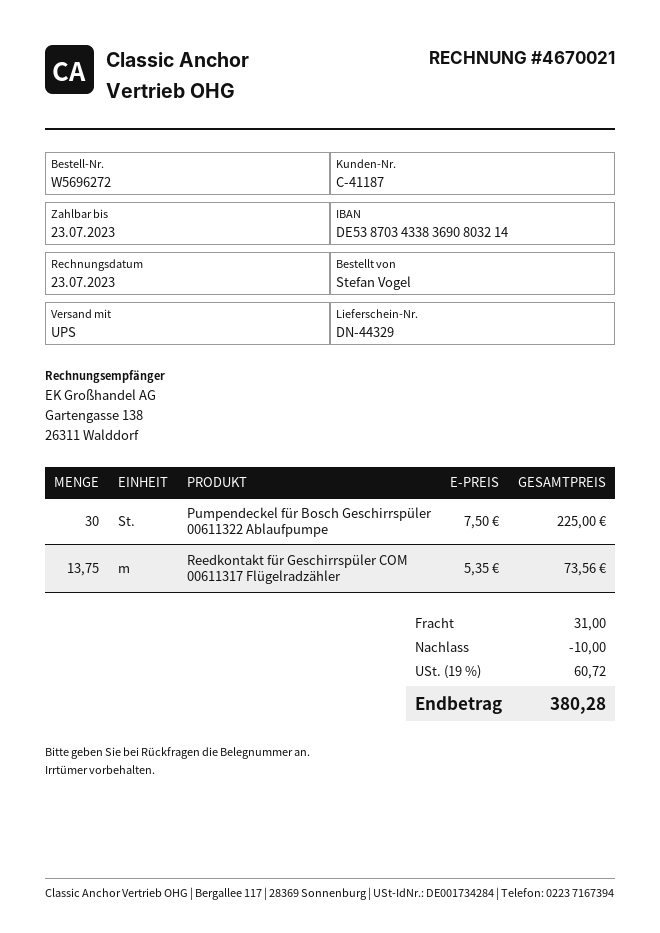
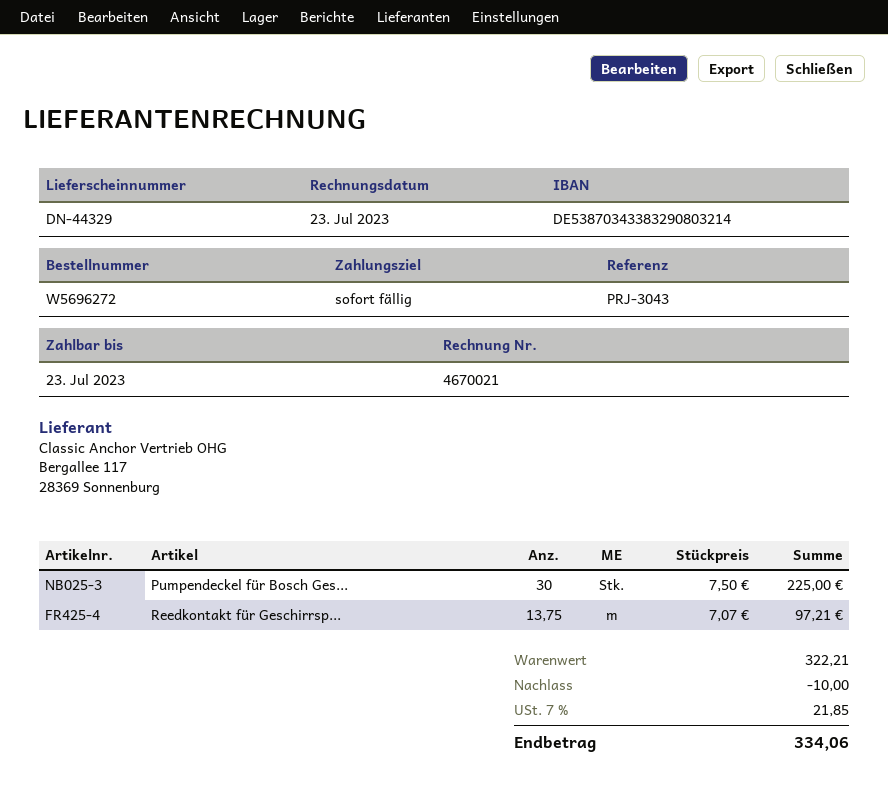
bank account: DE53870343383690803214 -> DE53870343383290803214
Reedkontakt für Geschirrspüler COM 00611317 Flügelradzähler: 13.75 x 5.35 = 73.56 -> 13.75 x 7.07 = 97.21
shipping: 31.00 -> none
tax: 19% = 60.72 -> 7% = 21.85
total: 380.28 -> 334.06

